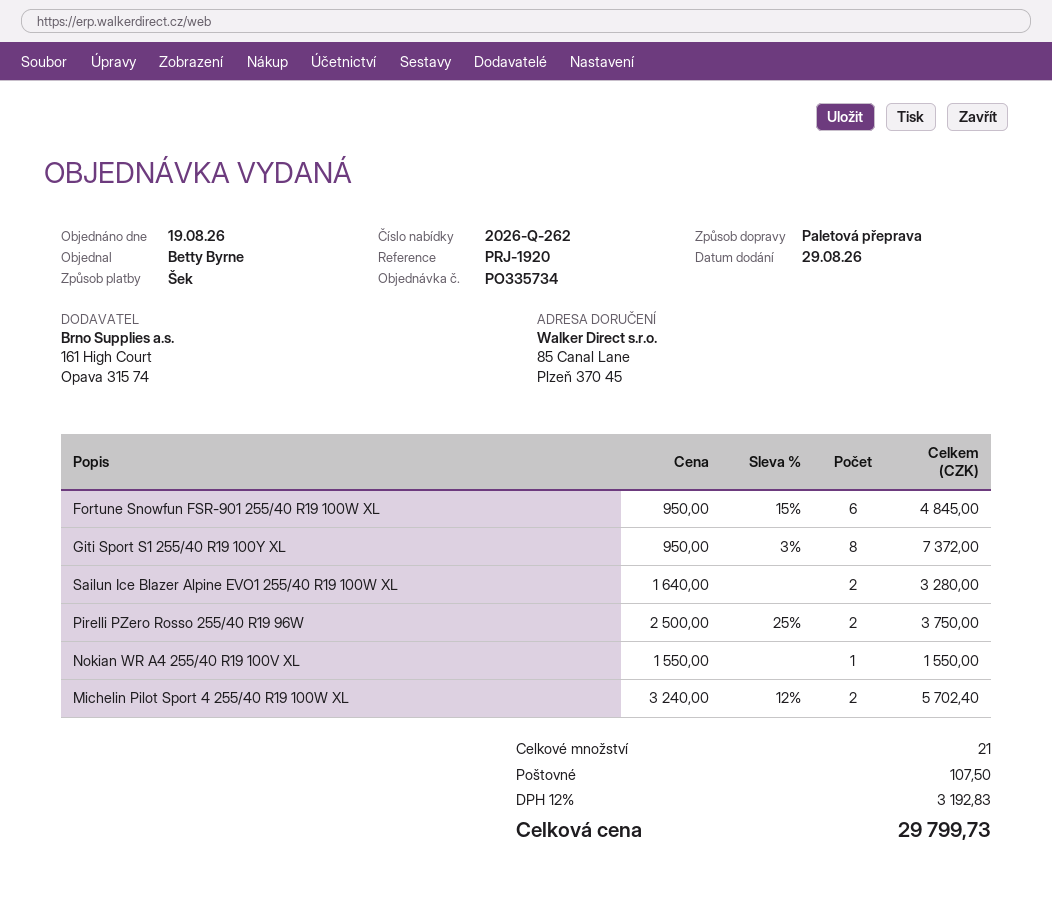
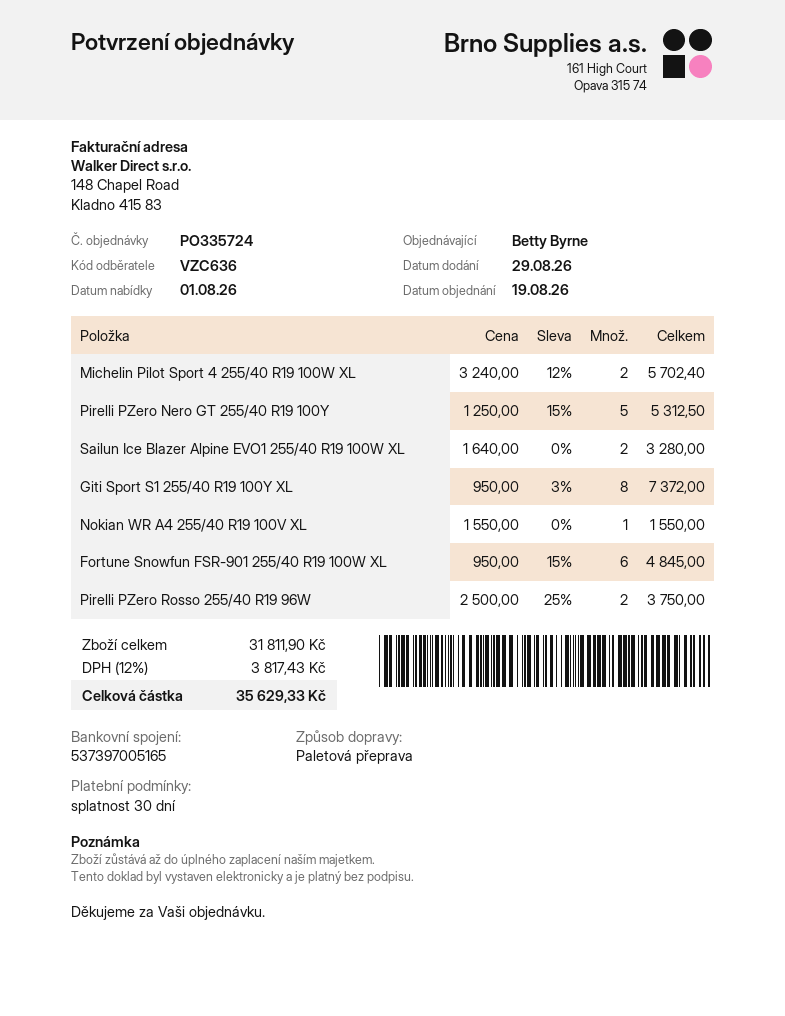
order number: PO335734 -> PO335724
Pirelli PZero Nero GT 255/40 R19 100Y: none -> 5 x 1250.00 - 15% = 5312.50
shipping: 107.50 -> none
tax: 12% = 3192.83 -> 12% = 3817.43
total: 29799.73 -> 35629.33

